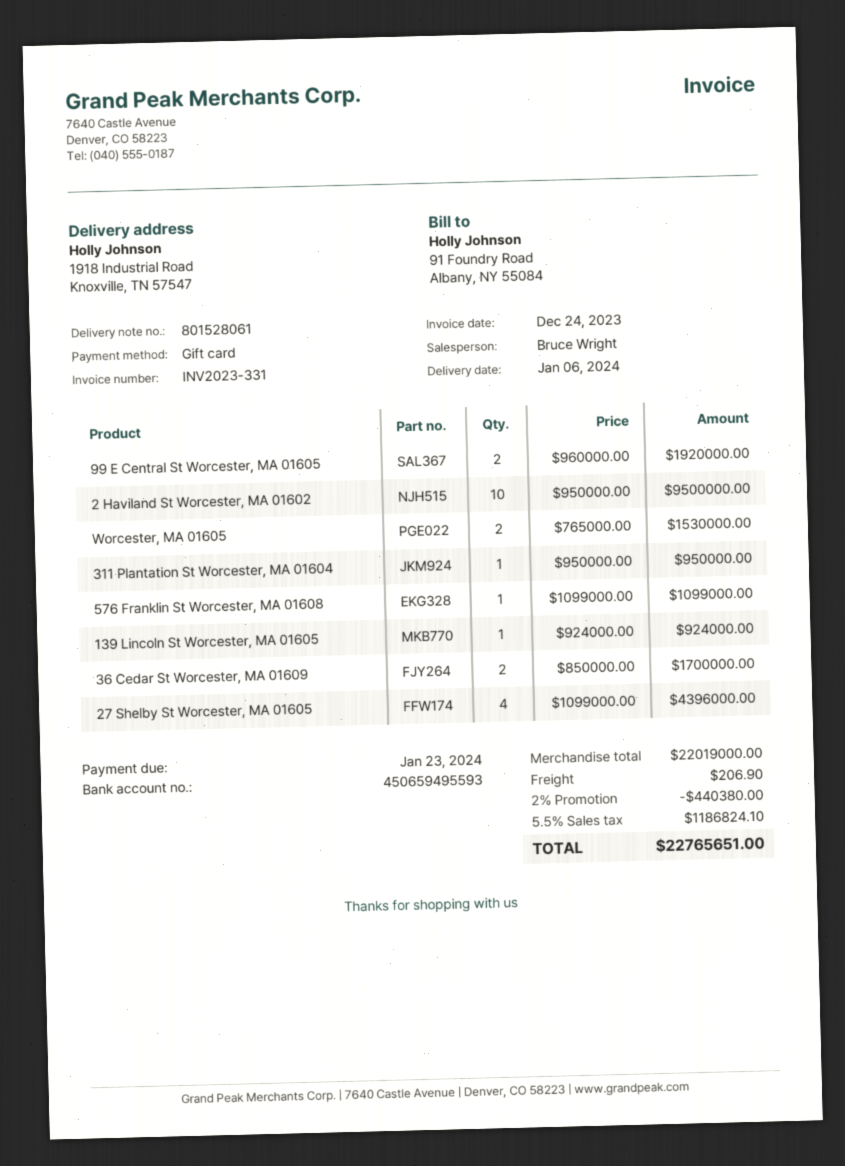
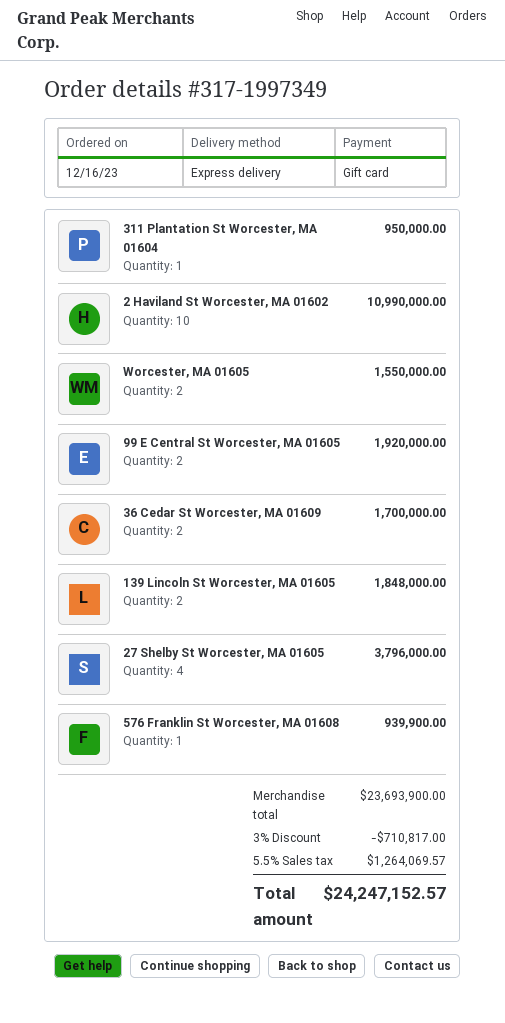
2 Haviland St Worcester, MA 01602: 10 for 9500000.00 -> 10 for 10990000.00
Worcester, MA 01605: 2 for 1530000.00 -> 2 for 1550000.00
576 Franklin St Worcester, MA 01608: 1 for 1099000.00 -> 1 for 939900.00
139 Lincoln St Worcester, MA 01605: 1 for 924000.00 -> 2 for 1848000.00
27 Shelby St Worcester, MA 01605: 4 for 4396000.00 -> 4 for 3796000.00
subtotal: 22019000.00 -> 23693900.00
discount: 2% = 440380.00 -> 3% = 710817.00
shipping: 206.90 -> none
tax: 5.5% = 1186824.10 -> 5.5% = 1264069.57
total: 22765651.00 -> 24247152.57

